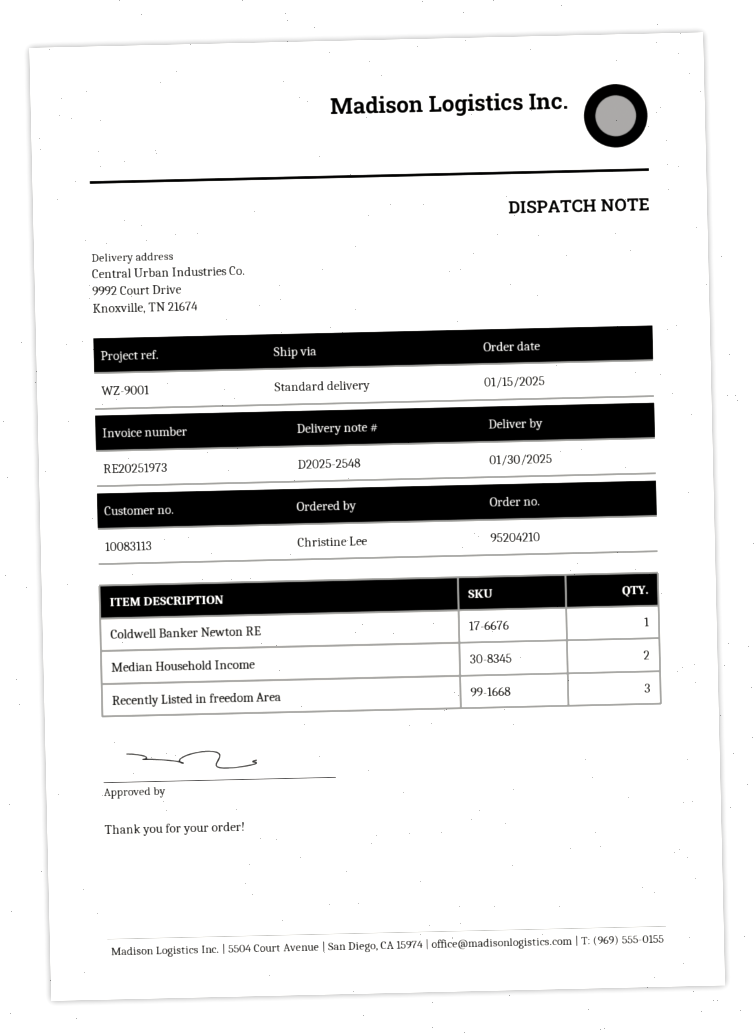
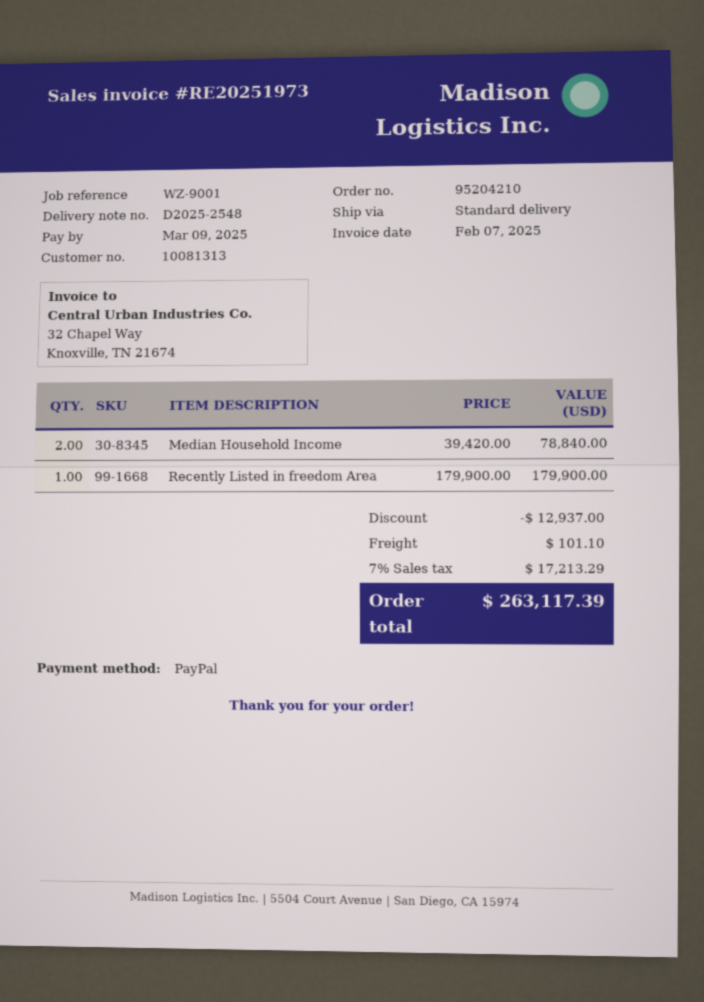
customer number: 10083113 -> 10081313
Coldwell Banker Newton RE: 1 -> none
Recently Listed in freedom Area: 3 -> 1

